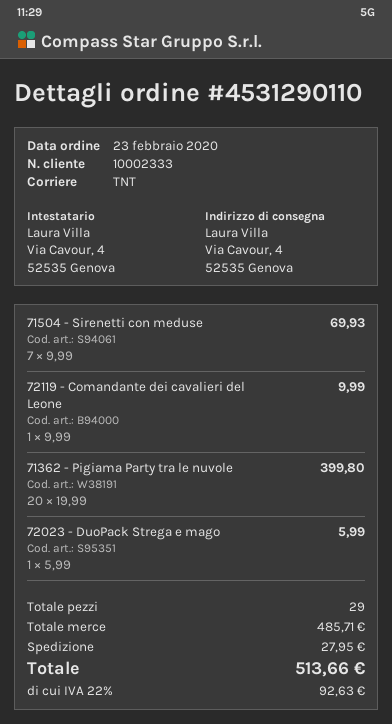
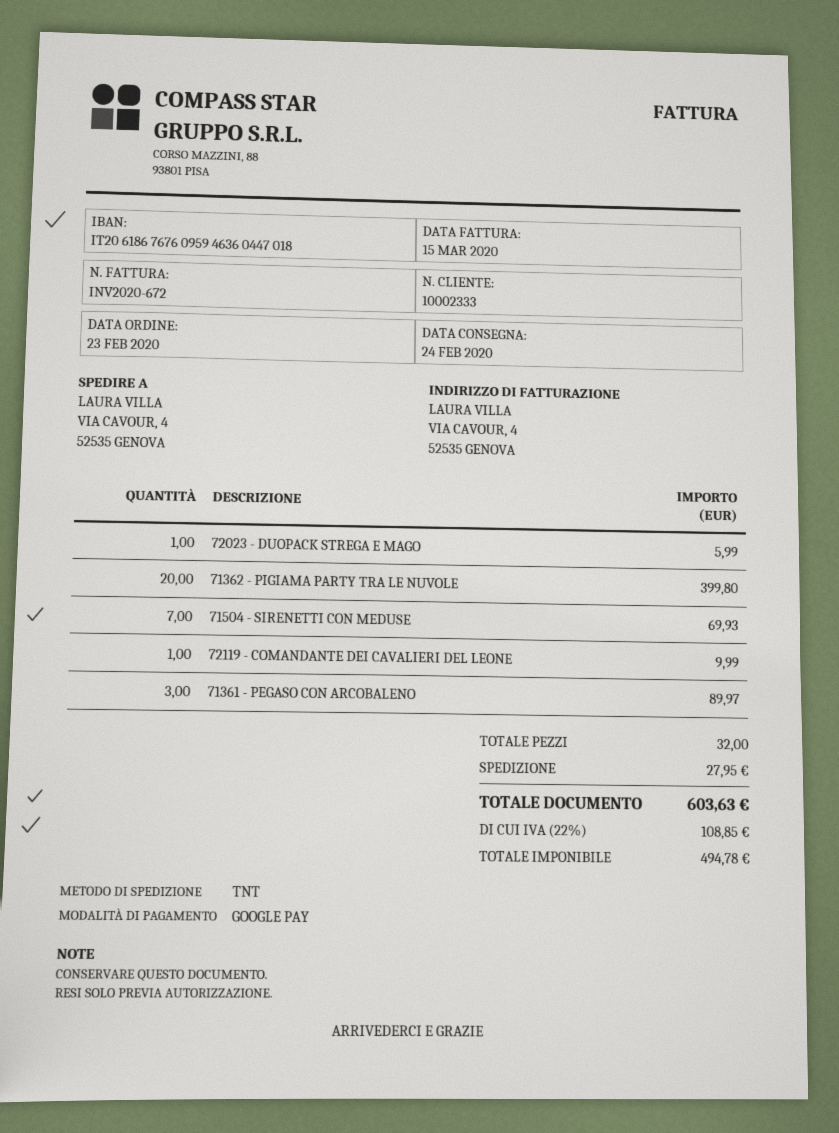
71361 - PEGASO CON ARCOBALENO: none -> 3 for 89.97
total quantity: 29 -> 32
tax: 22% = 92.63 -> 22% = 108.85
total: 513.66 -> 603.63

